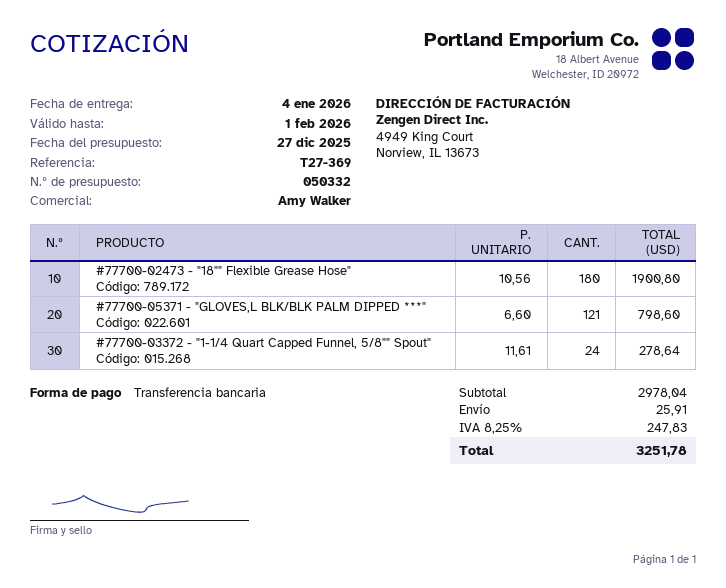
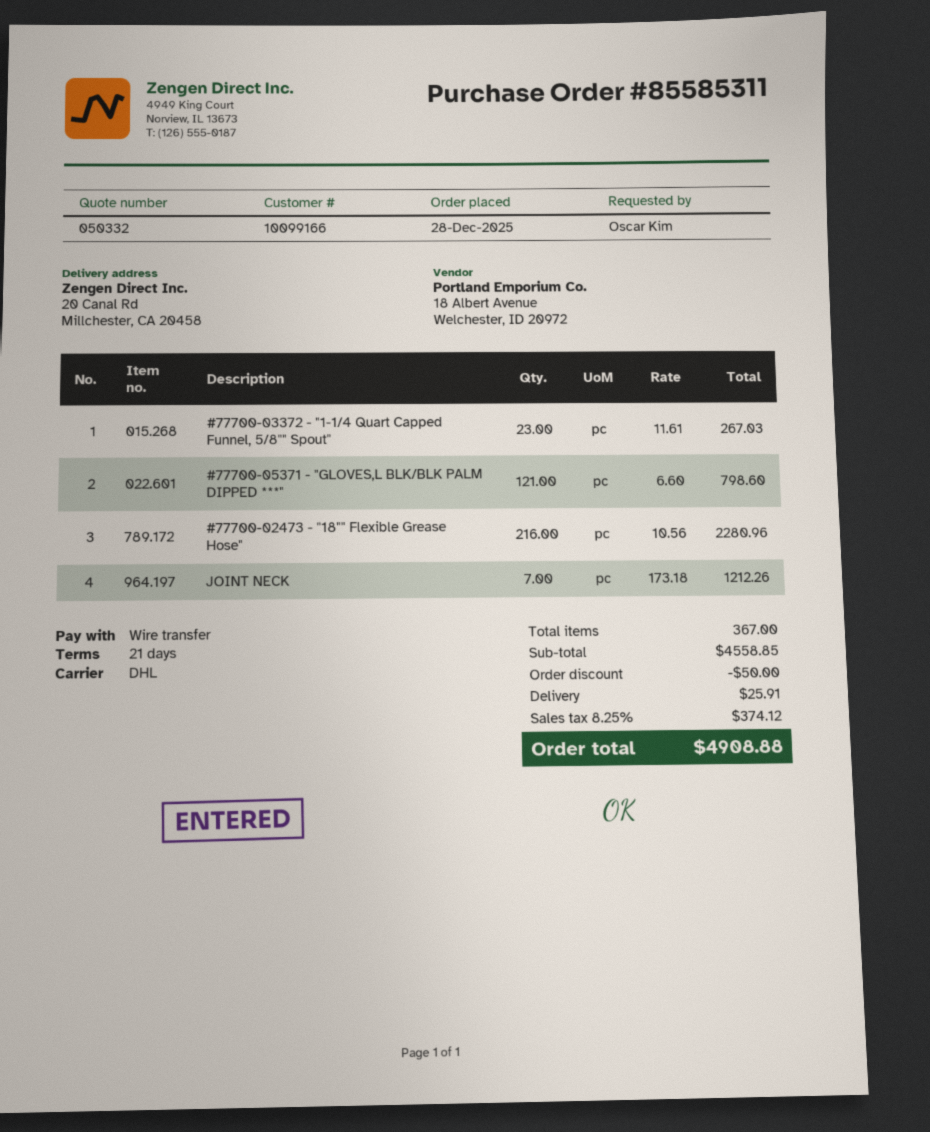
#77700-02473 - "18"" Flexible Grease Hose": 180 x 10.56 = 1900.80 -> 216 x 10.56 = 2280.96
#77700-03372 - "1-1/4 Quart Capped Funnel, 5/8"" Spout": 24 x 11.61 = 278.64 -> 23 x 11.61 = 267.03
JOINT NECK: none -> 7 x 173.18 = 1212.26
subtotal: 2978.04 -> 4558.85
discount: none -> 50.00
tax: 8.25% = 247.83 -> 8.25% = 374.12
total: 3251.78 -> 4908.88

